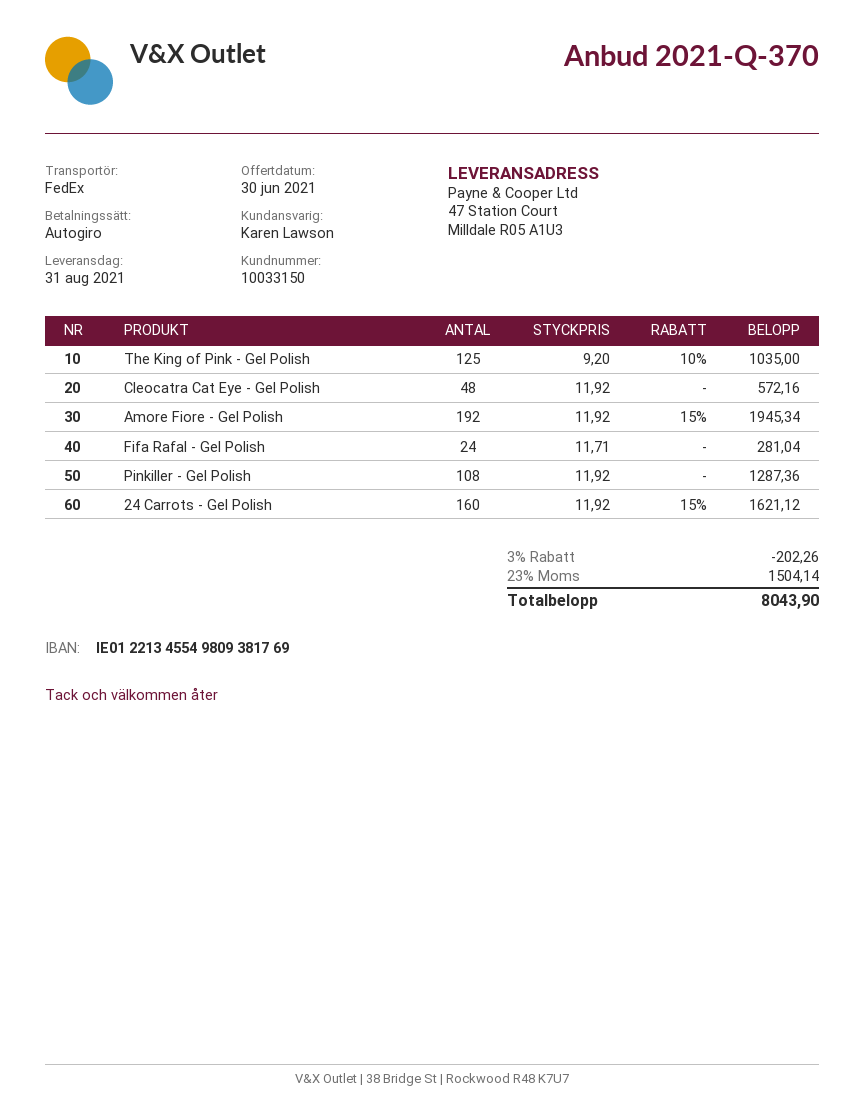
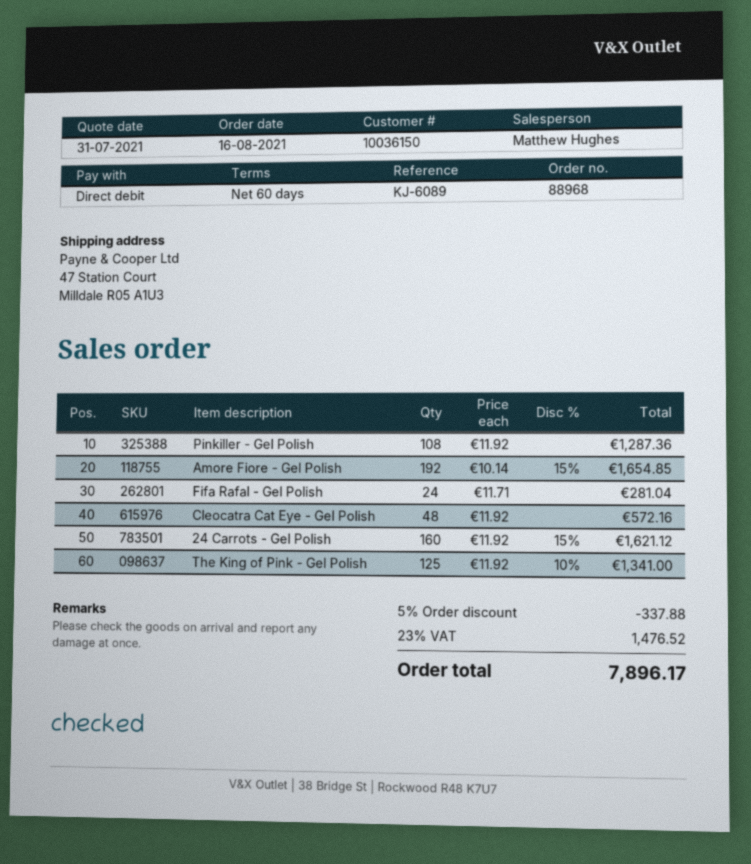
quote date: 2021-06-30 -> 2021-07-31
customer number: 10033150 -> 10036150
sales rep: Karen Lawson -> Matthew Hughes
The King of Pink - Gel Polish: 125 x 9.20 - 10% = 1035.00 -> 125 x 11.92 - 10% = 1341.00
Amore Fiore - Gel Polish: 192 x 11.92 - 15% = 1945.34 -> 192 x 10.14 - 15% = 1654.85
discount: 3% = 202.26 -> 5% = 337.88
tax: 23% = 1504.14 -> 23% = 1476.52
total: 8043.90 -> 7896.17

